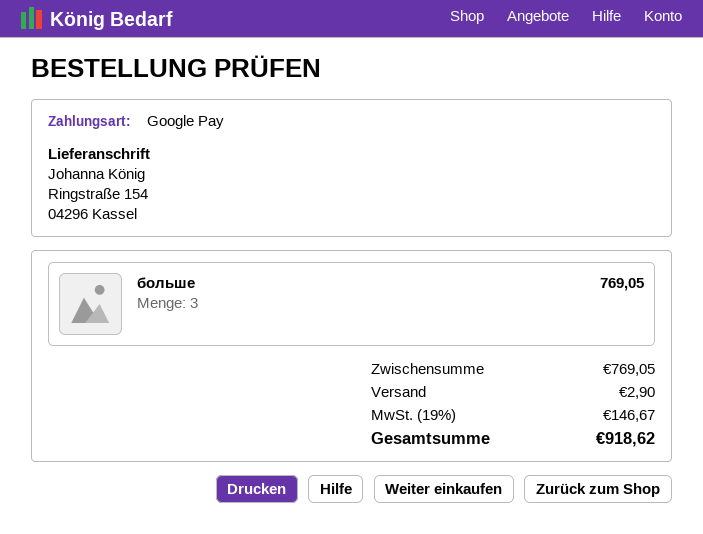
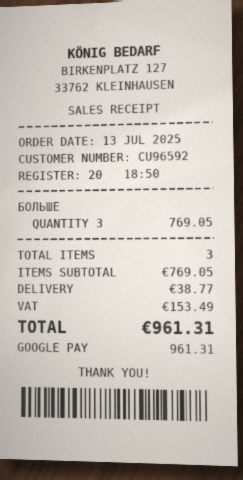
shipping: 2.90 -> 38.77
tax: 146.67 -> 153.49
total: 918.62 -> 961.31

